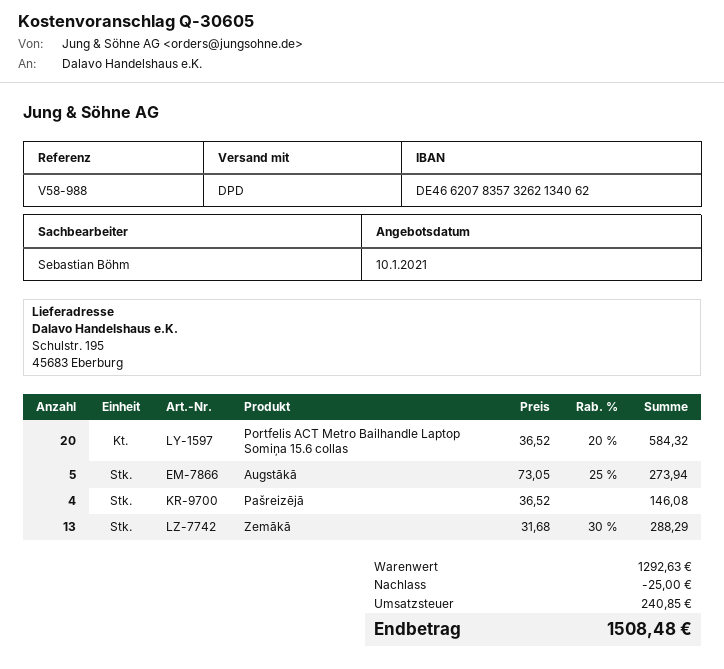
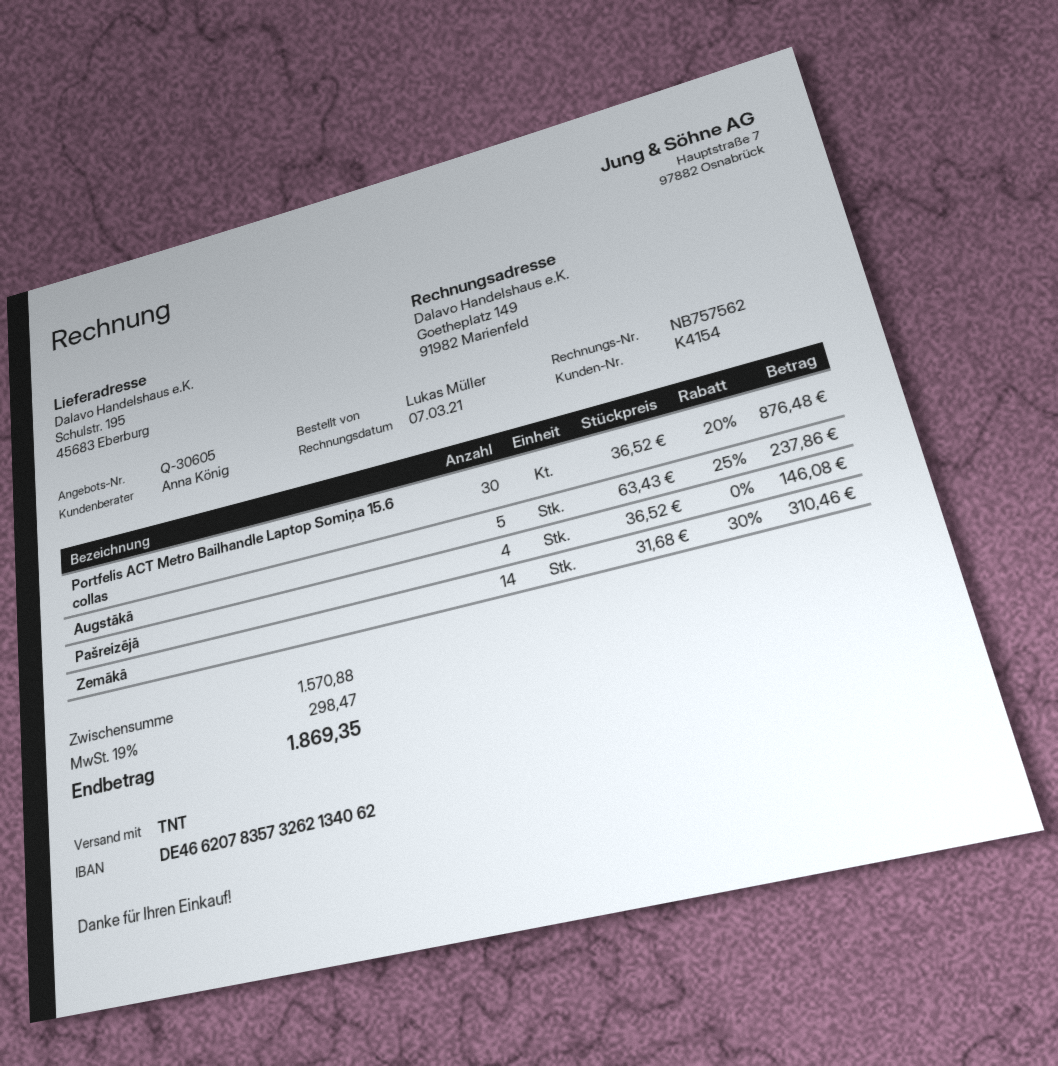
sales rep: Sebastian Böhm -> Anna König
shipping method: DPD -> TNT
Portfelis ACT Metro Bailhandle Laptop Somiņa 15.6 collas: 20 x 36.52 - 20% = 584.32 -> 30 x 36.52 - 20% = 876.48
Augstākā: 5 x 73.05 - 25% = 273.94 -> 5 x 63.43 - 25% = 237.86
Zemākā: 13 x 31.68 - 30% = 288.29 -> 14 x 31.68 - 30% = 310.46
subtotal: 1292.63 -> 1570.88
discount: 25.00 -> none
tax: 240.85 -> 298.47
total: 1508.48 -> 1869.35

